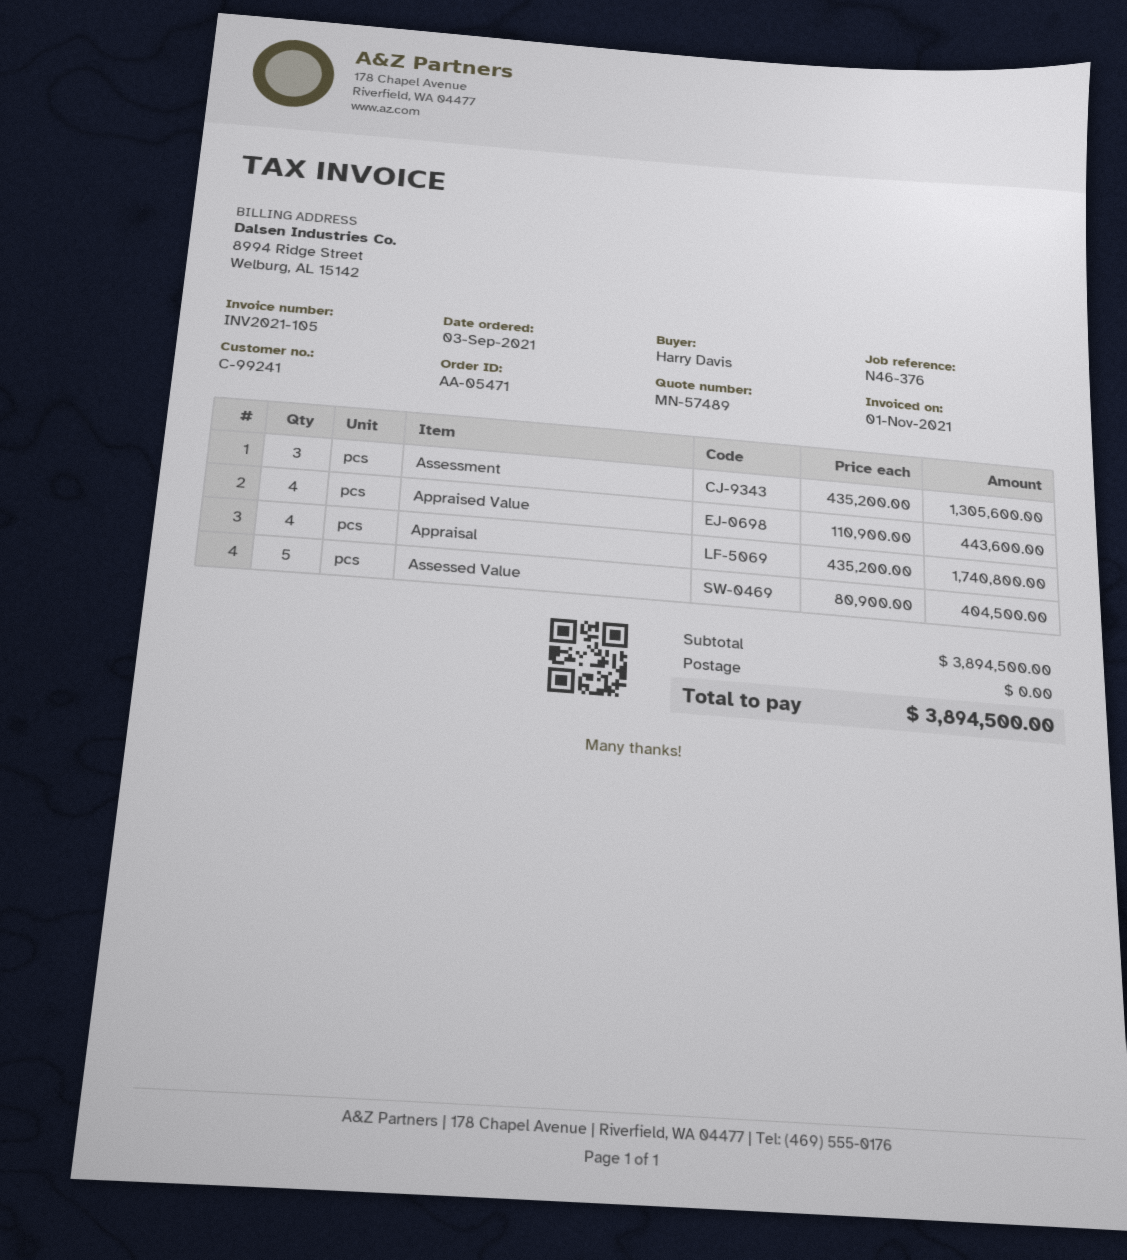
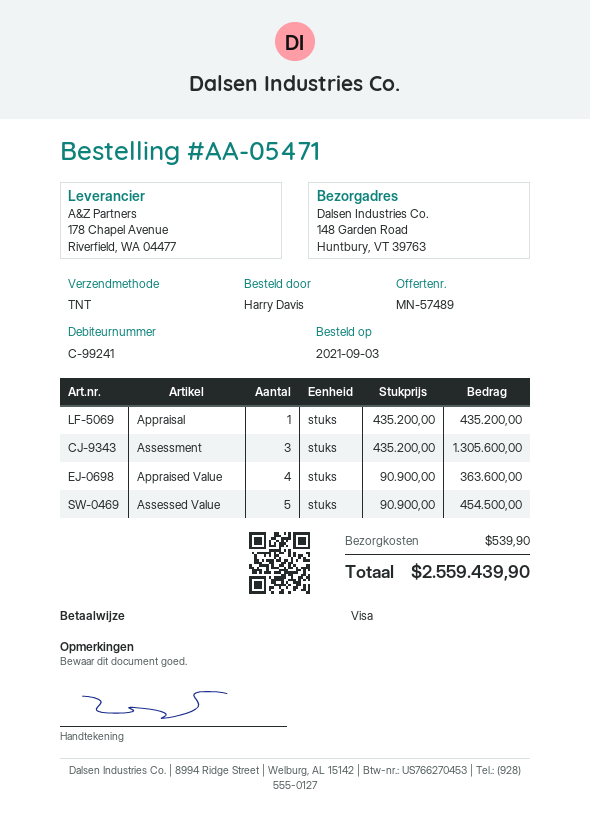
Appraised Value: 4 x 110900.00 = 443600.00 -> 4 x 90900.00 = 363600.00
Appraisal: 4 x 435200.00 = 1740800.00 -> 1 x 435200.00 = 435200.00
Assessed Value: 5 x 80900.00 = 404500.00 -> 5 x 90900.00 = 454500.00
shipping: 0.00 -> 539.90
total: 3894500.00 -> 2559439.90

